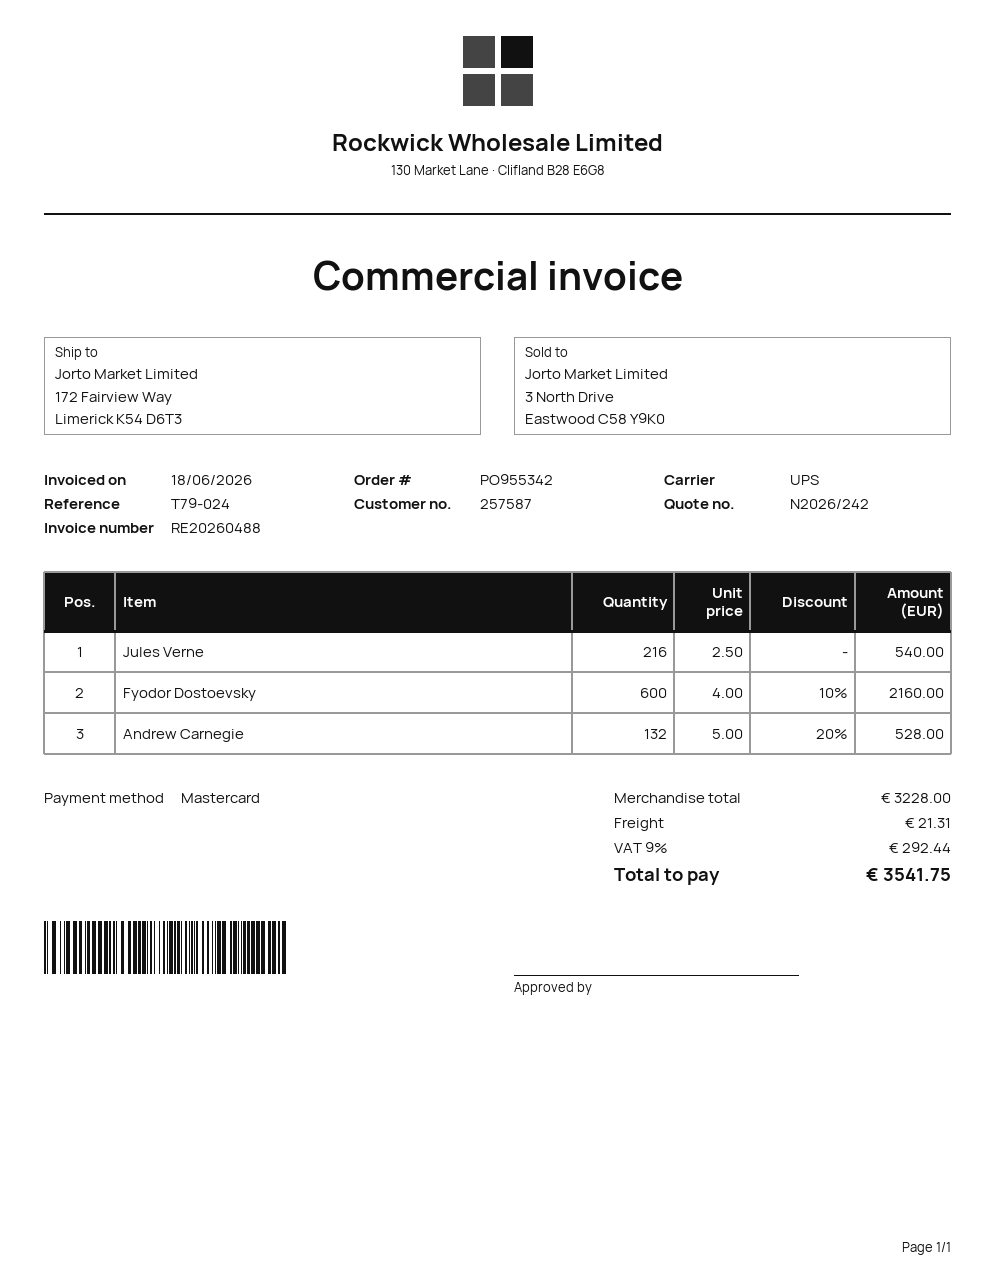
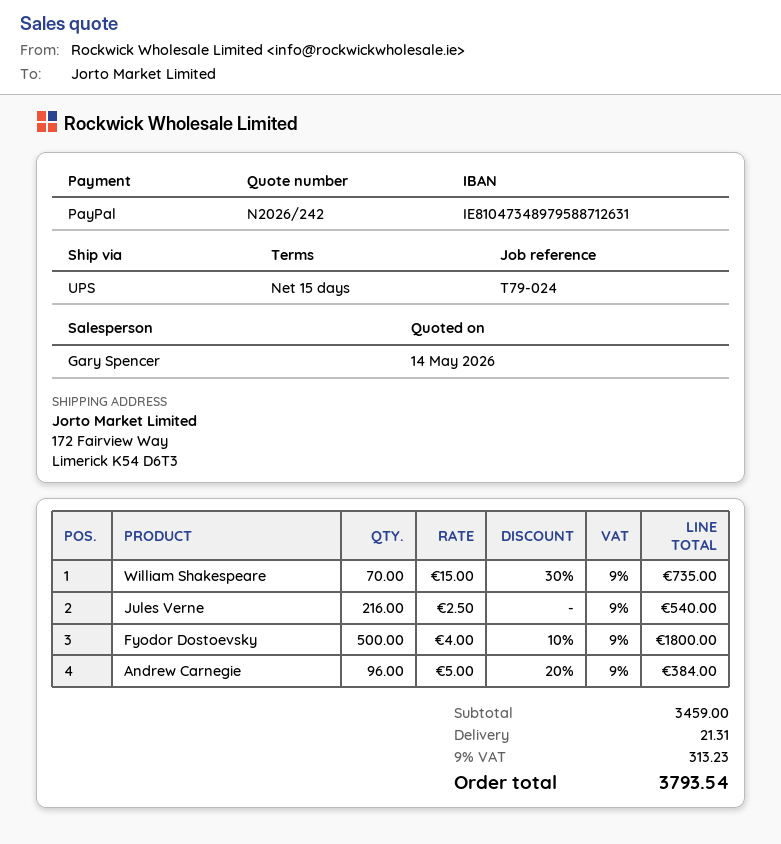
payment method: Mastercard -> PayPal
Fyodor Dostoevsky: 600 x 4.00 - 10% = 2160.00 -> 500 x 4.00 - 10% = 1800.00
Andrew Carnegie: 132 x 5.00 - 20% = 528.00 -> 96 x 5.00 - 20% = 384.00
William Shakespeare: none -> 70 x 15.00 - 30% = 735.00
subtotal: 3228.00 -> 3459.00
tax: 9% = 292.44 -> 9% = 313.23
total: 3541.75 -> 3793.54

